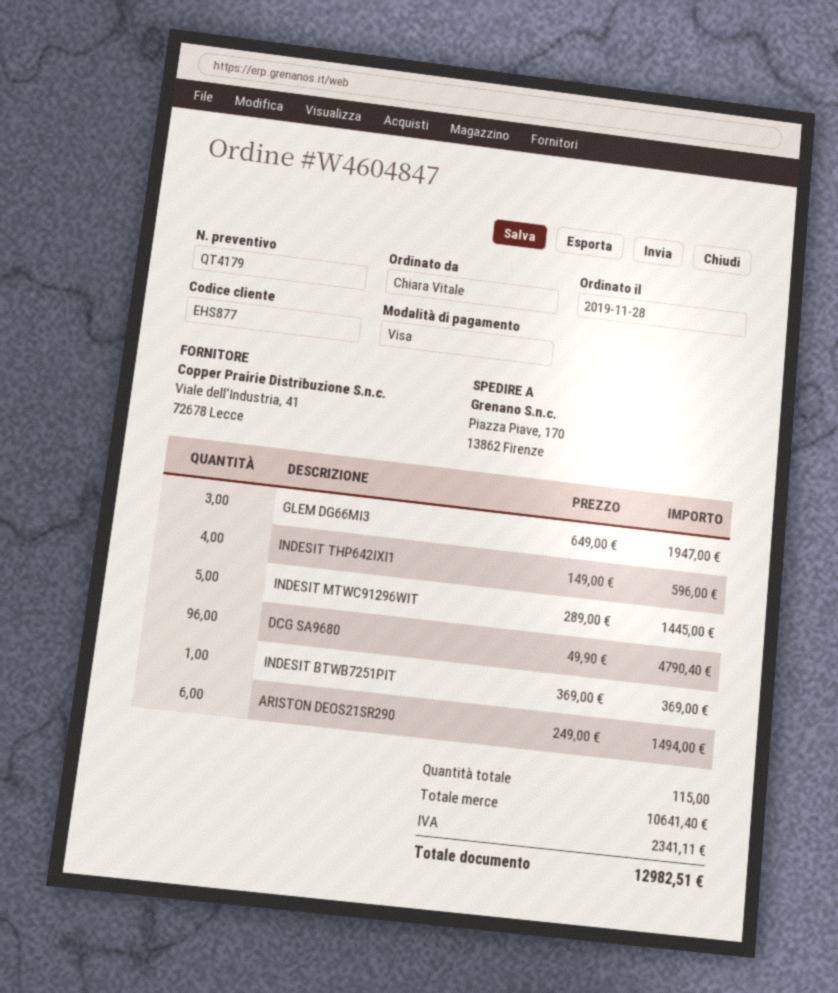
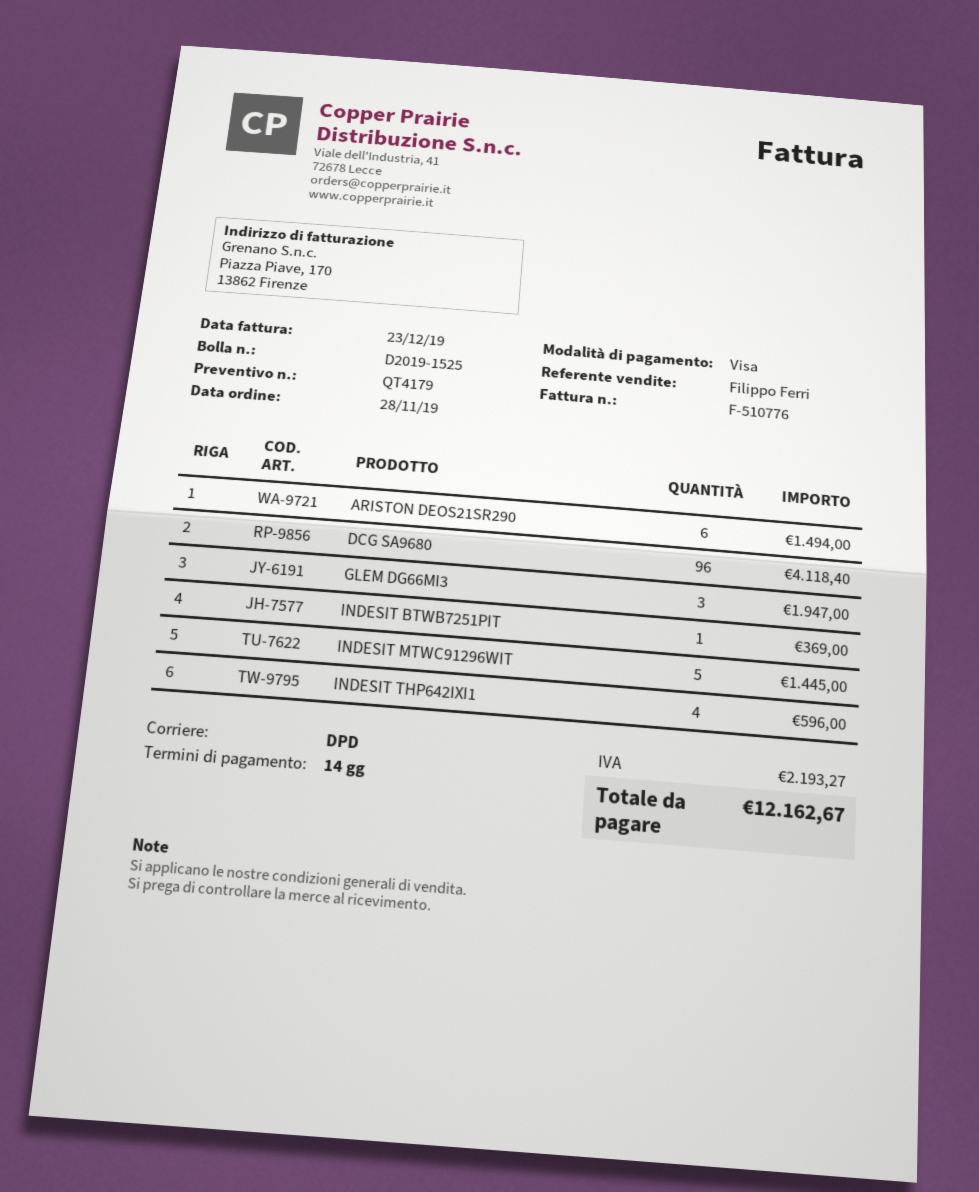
DCG SA9680: 96 for 4790.40 -> 96 for 4118.40
tax: 2341.11 -> 2193.27
total: 12982.51 -> 12162.67

